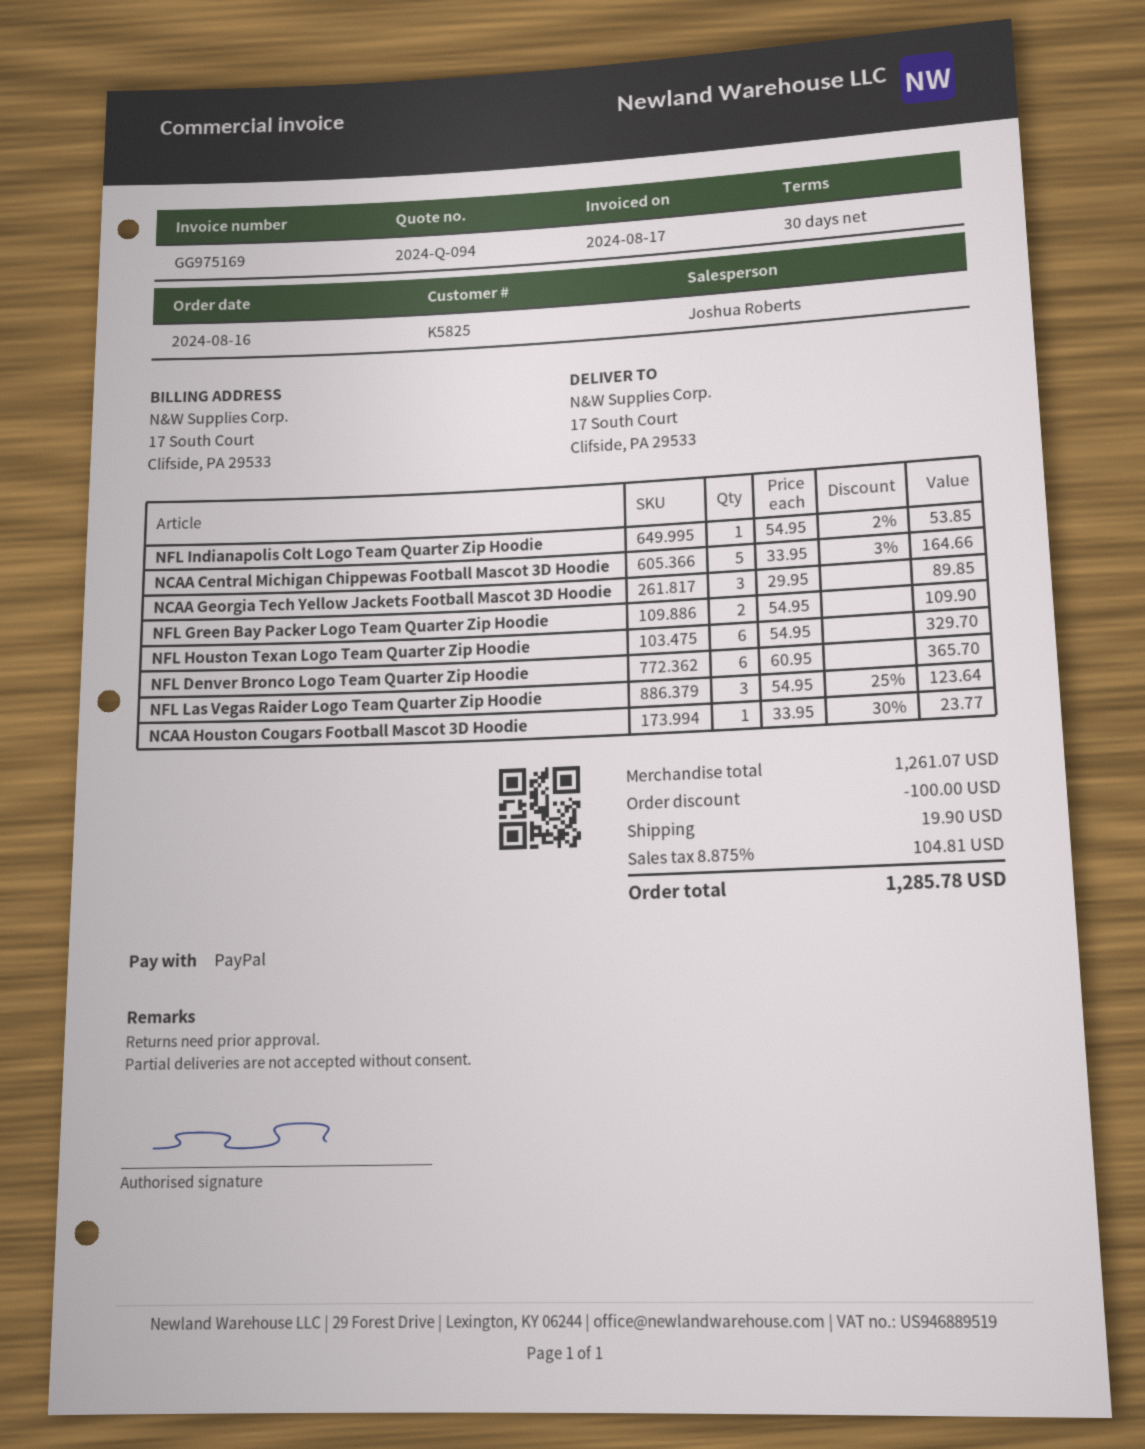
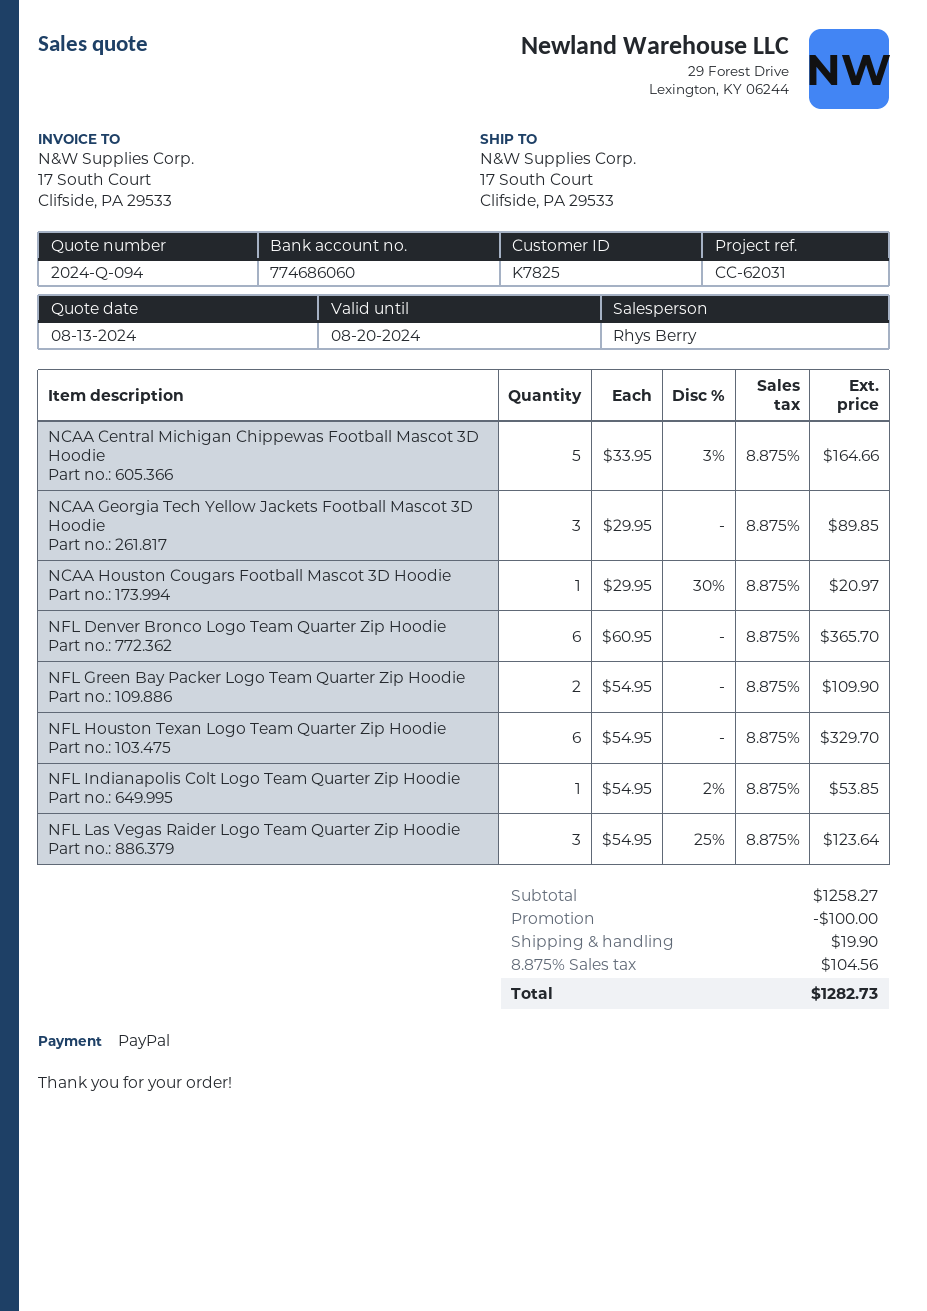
customer number: K5825 -> K7825
sales rep: Joshua Roberts -> Rhys Berry
NCAA Houston Cougars Football Mascot 3D Hoodie: 1 x 33.95 - 30% = 23.77 -> 1 x 29.95 - 30% = 20.97
subtotal: 1261.07 -> 1258.27
tax: 8.875% = 104.81 -> 8.875% = 104.56
total: 1285.78 -> 1282.73

